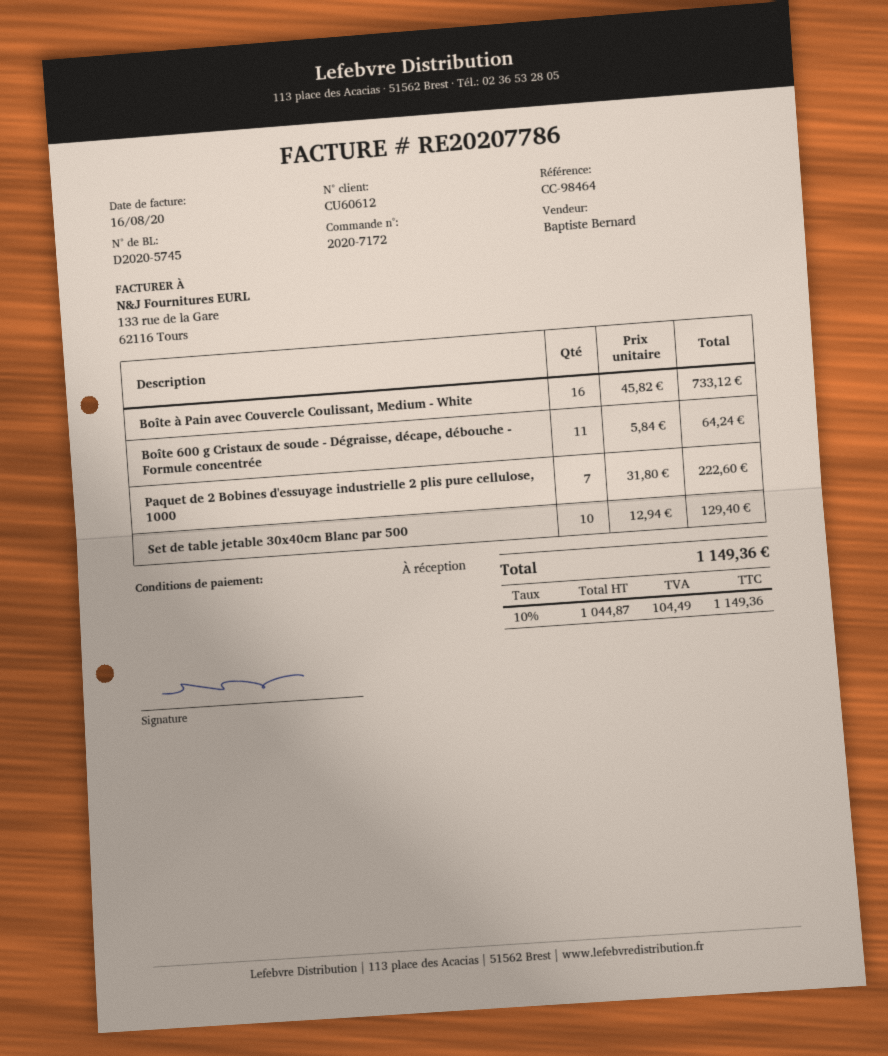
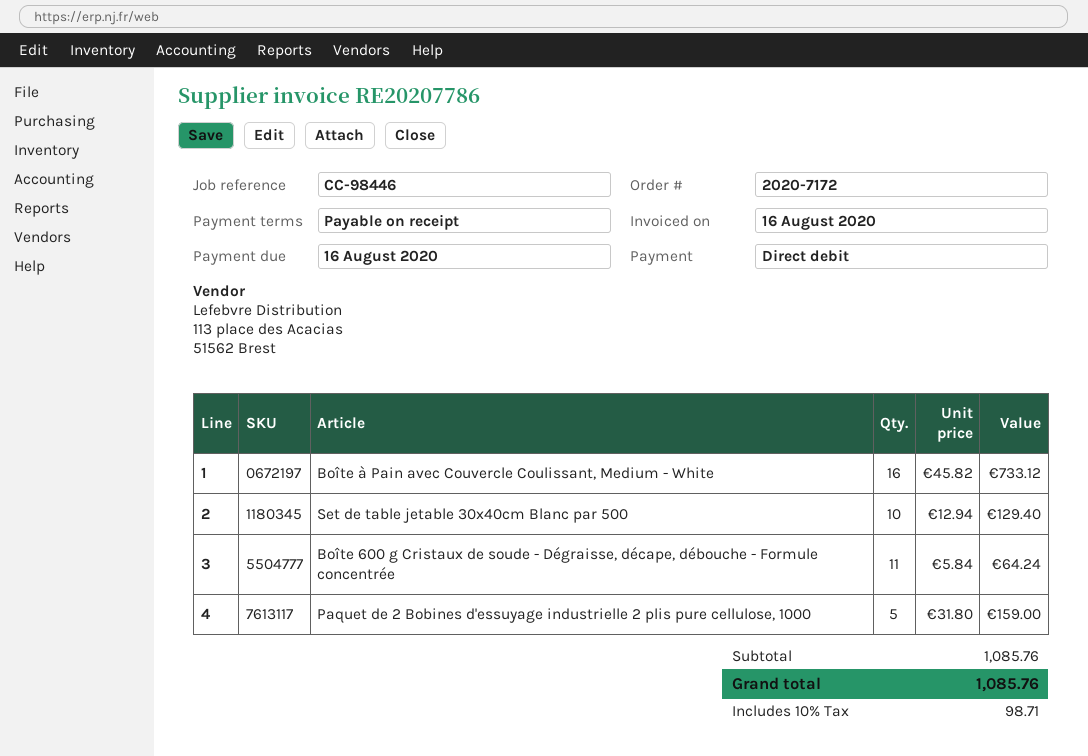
reference: CC-98464 -> CC-98446
Paquet de 2 Bobines d'essuyage industrielle 2 plis pure cellulose, 1000: 7 x 31.80 = 222.60 -> 5 x 31.80 = 159.00
tax: 10% = 104.49 -> 10% = 98.71
total: 1149.36 -> 1085.76

